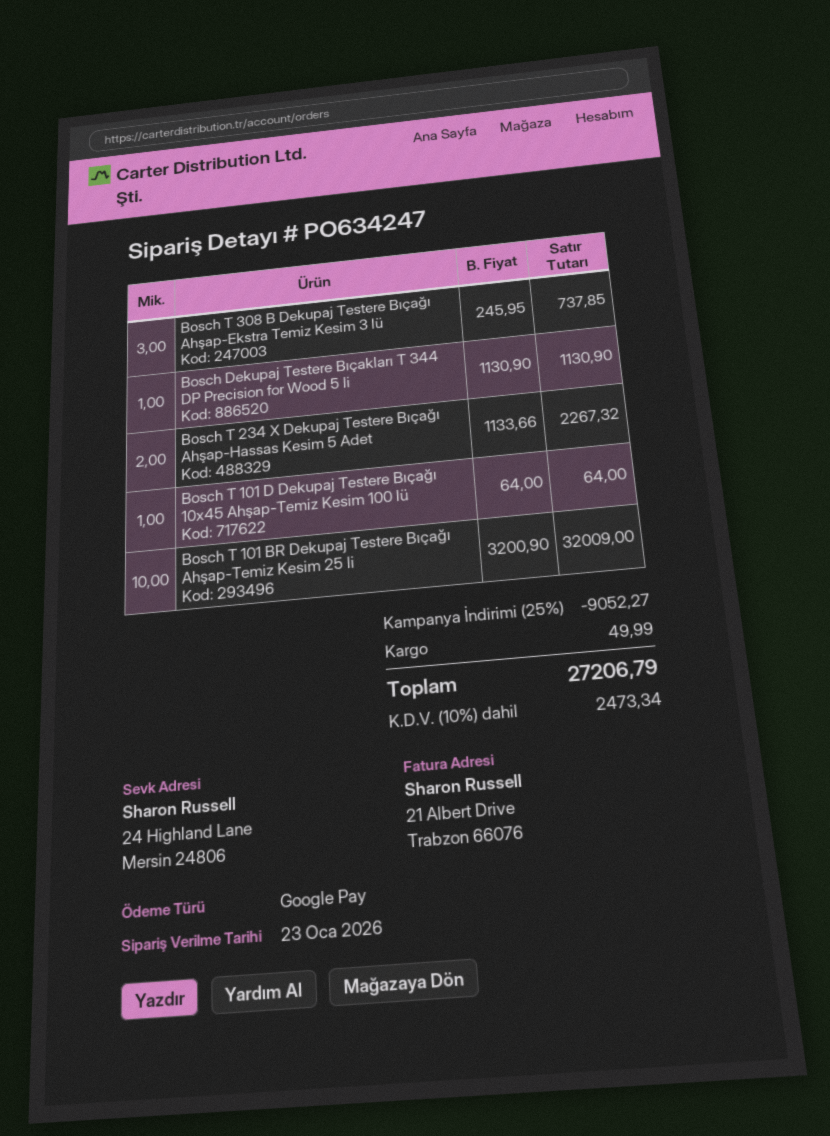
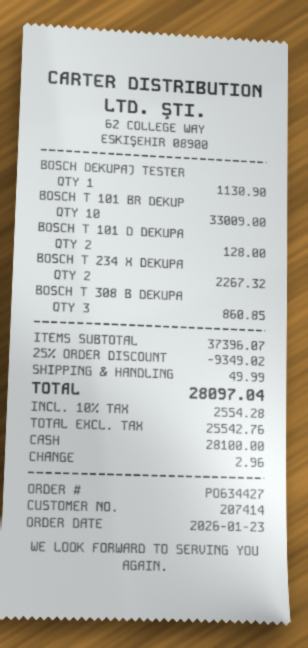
order number: PO634247 -> PO634427
payment method: Google Pay -> cash
Bosch T 308 B Dekupaj Testere Bıçağı Ahşap-Ekstra Temiz Kesim 3 lü: 3 for 737.85 -> 3 for 860.85
Bosch T 101 D Dekupaj Testere Bıçağı 10x45 Ahşap-Temiz Kesim 100 lü: 1 for 64.00 -> 2 for 128.00
Bosch T 101 BR Dekupaj Testere Bıçağı Ahşap-Temiz Kesim 25 li: 10 for 32009.00 -> 10 for 33009.00
discount: 25% = 9052.27 -> 25% = 9349.02
tax: 10% = 2473.34 -> 10% = 2554.28
total: 27206.79 -> 28097.04

